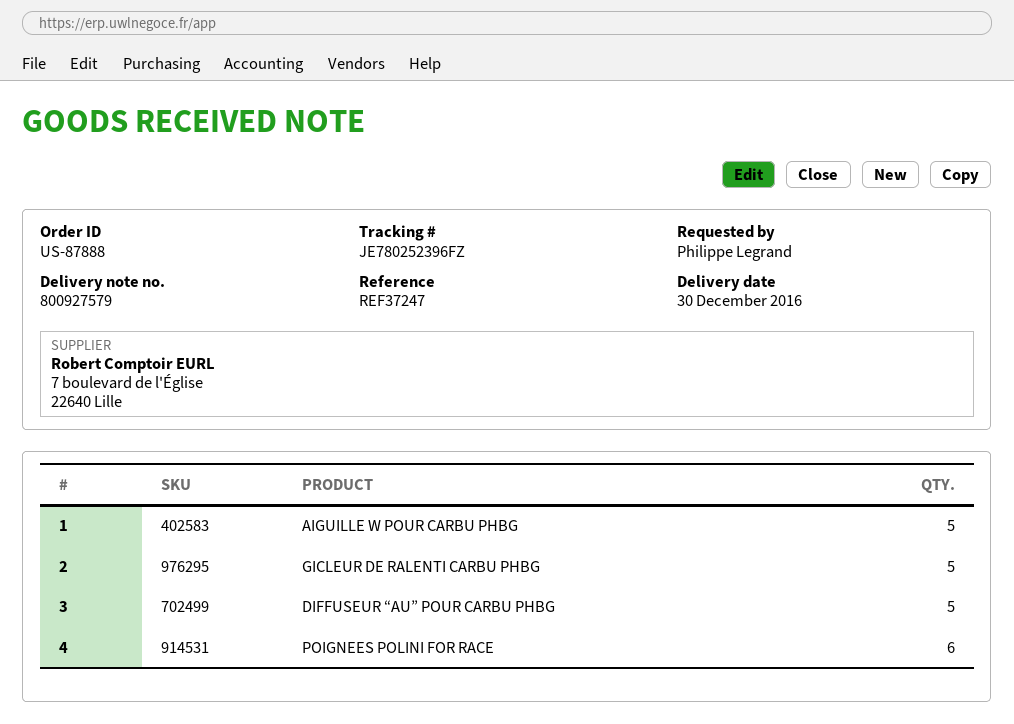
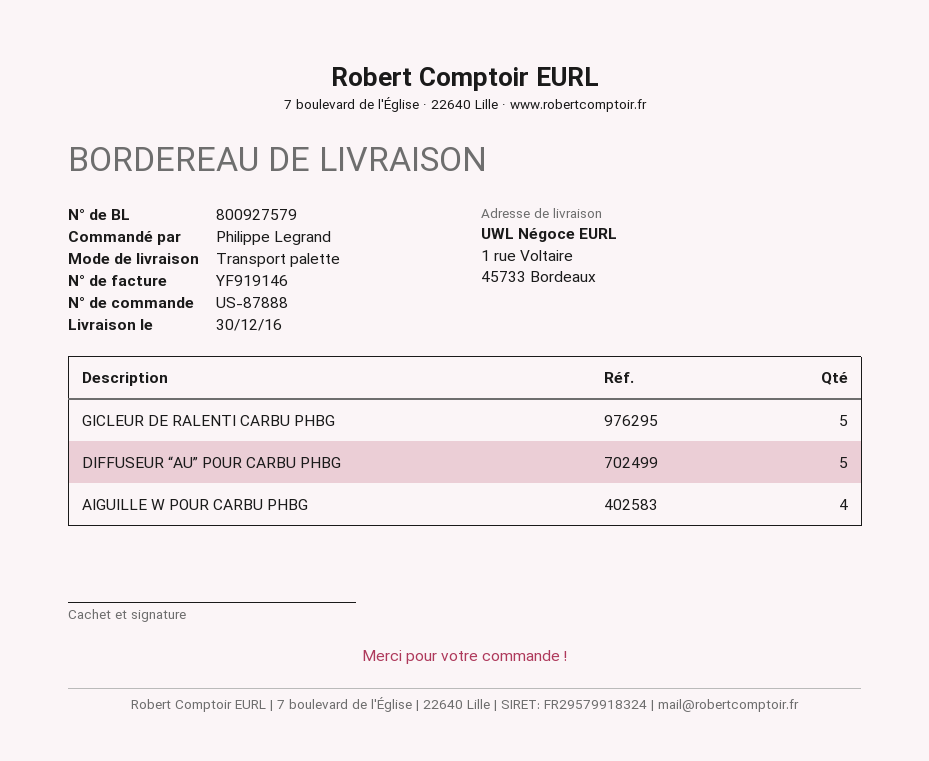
AIGUILLE W POUR CARBU PHBG: 5 -> 4
POIGNEES POLINI FOR RACE: 6 -> none

